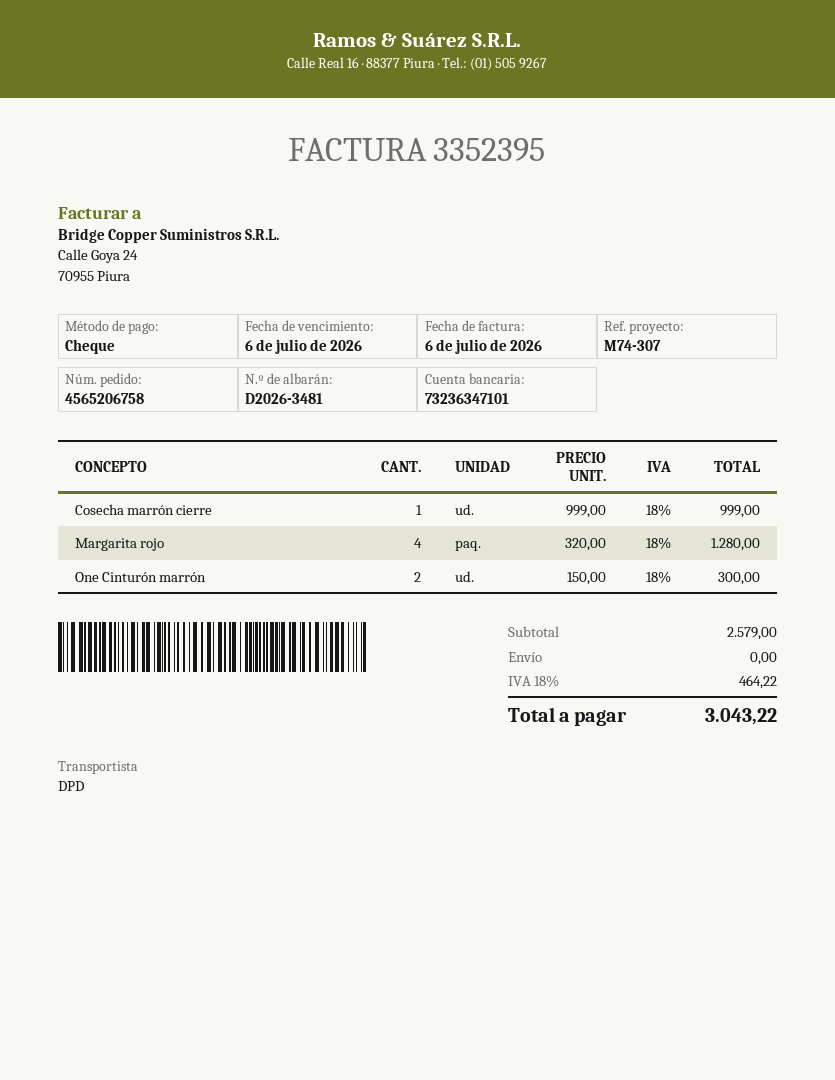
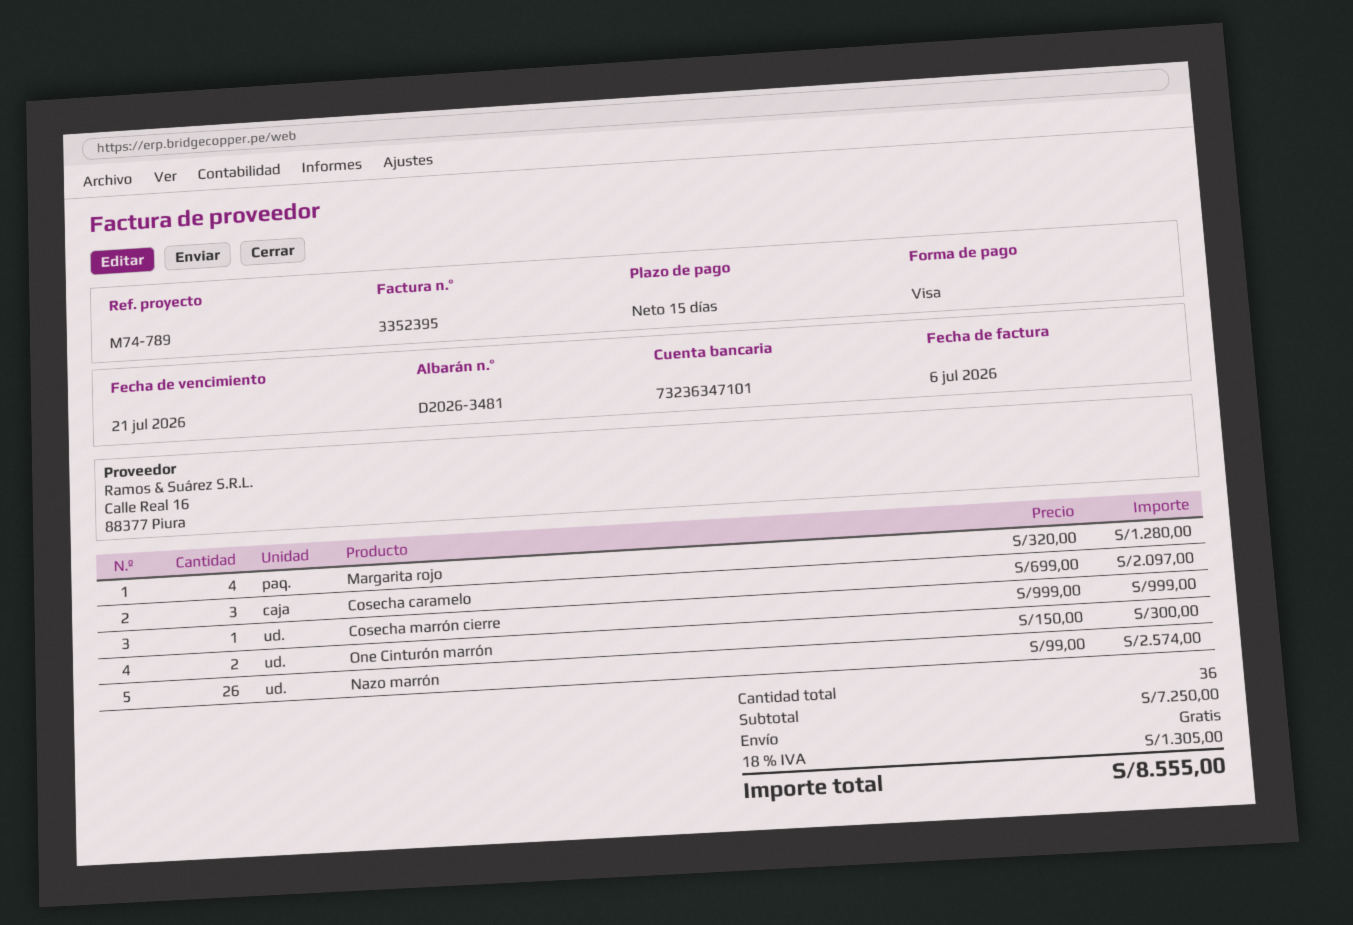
due date: 2026-07-06 -> 2026-07-21
reference: M74-307 -> M74-789
payment method: cheque -> Visa
Cosecha caramelo: none -> 3 x 699.00 = 2097.00
Nazo marrón: none -> 26 x 99.00 = 2574.00
subtotal: 2579.00 -> 7250.00
tax: 18% = 464.22 -> 18% = 1305.00
total: 3043.22 -> 8555.00

